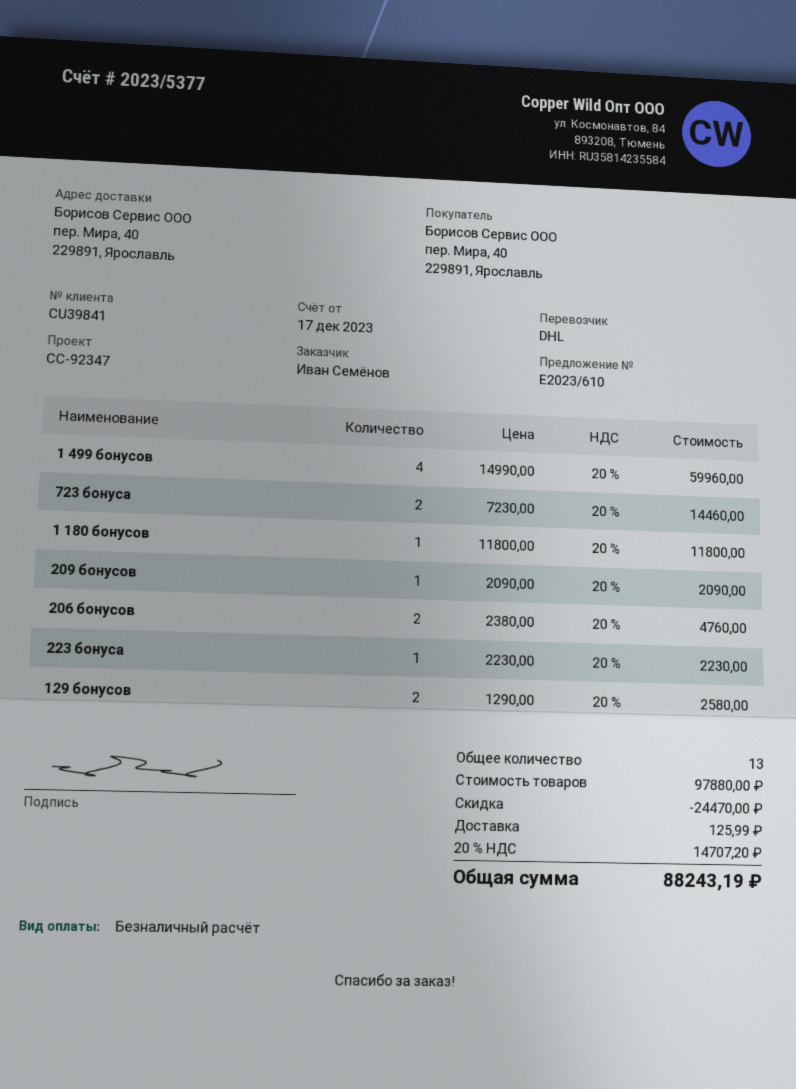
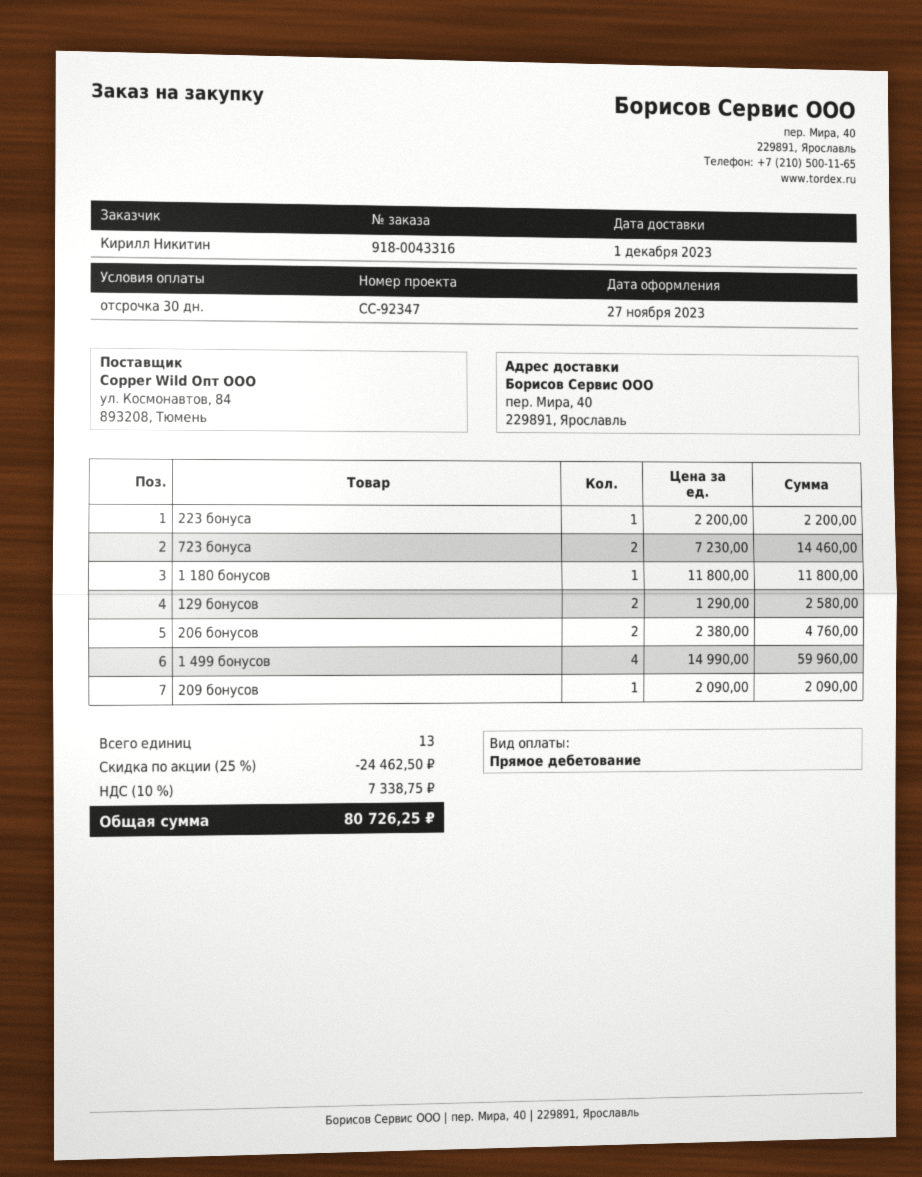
ordered by: Иван Семёнов -> Кирилл Никитин
payment method: bank transfer -> direct debit
223 бонуса: 1 x 2230.00 = 2230.00 -> 1 x 2200.00 = 2200.00
discount: 24470.00 -> 24462.50
shipping: 125.99 -> none
tax: 20% = 14707.20 -> 10% = 7338.75
total: 88243.19 -> 80726.25

